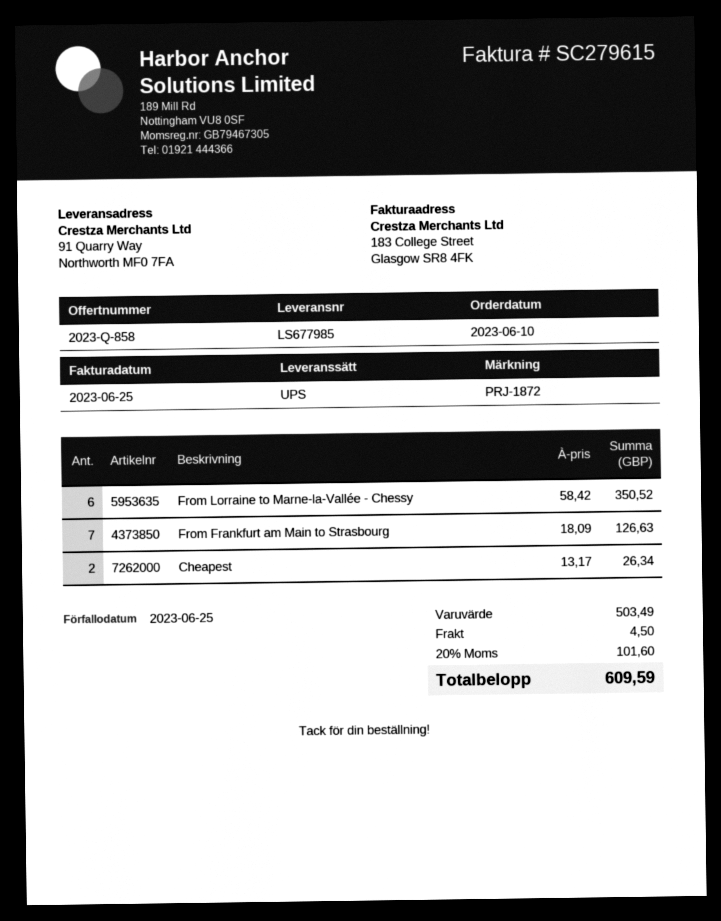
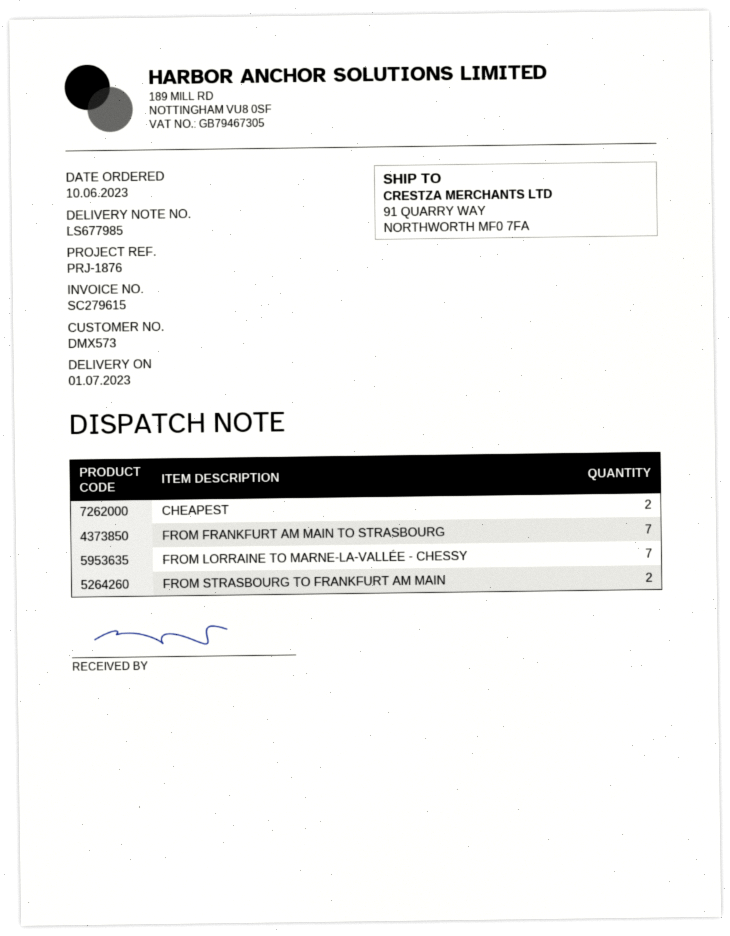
reference: PRJ-1872 -> PRJ-1876
From Lorraine to Marne-la-Vallée - Chessy: 6 -> 7
FROM STRASBOURG TO FRANKFURT AM MAIN: none -> 2

